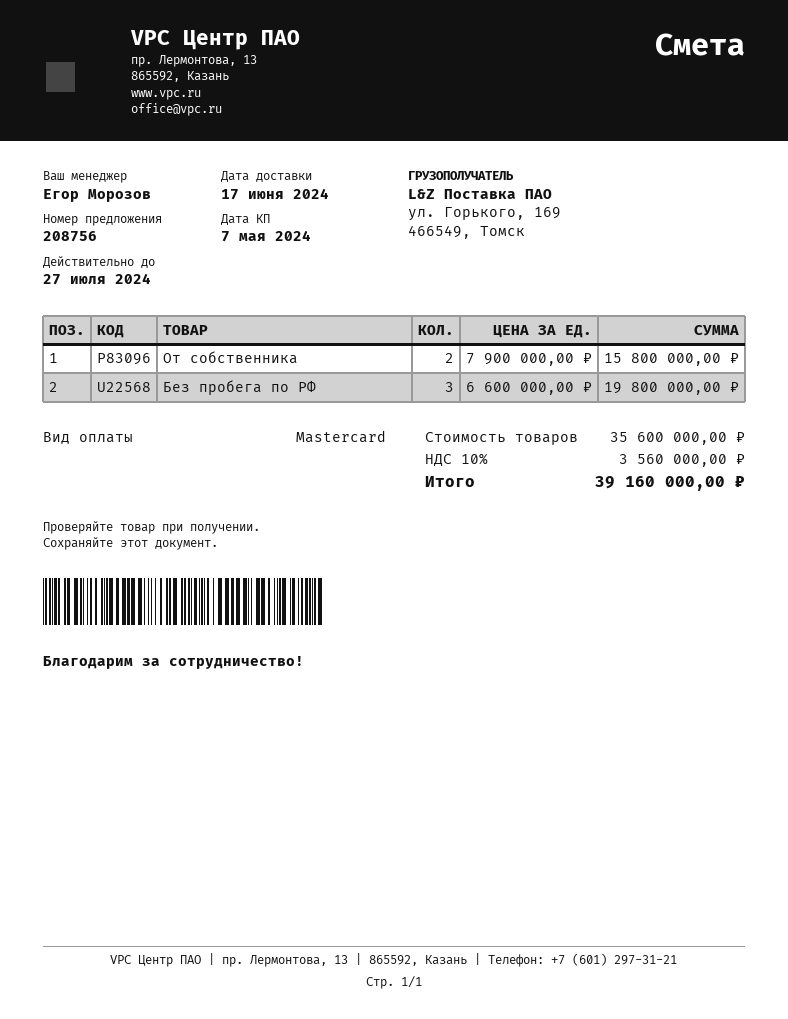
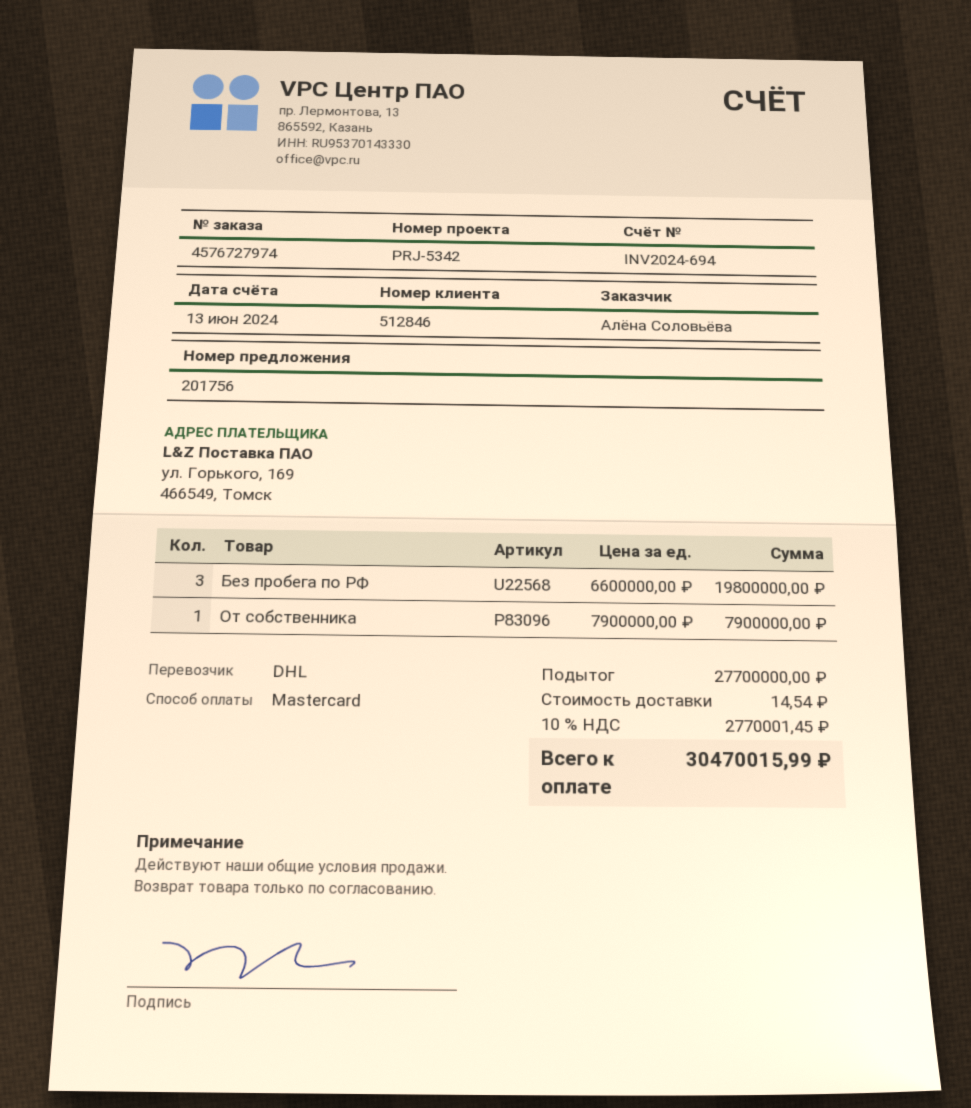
quote number: 208756 -> 201756
От собственника: 2 x 7900000.00 = 15800000.00 -> 1 x 7900000.00 = 7900000.00
subtotal: 35600000.00 -> 27700000.00
shipping: none -> 14.54
tax: 10% = 3560000.00 -> 10% = 2770001.45
total: 39160000.00 -> 30470015.99

